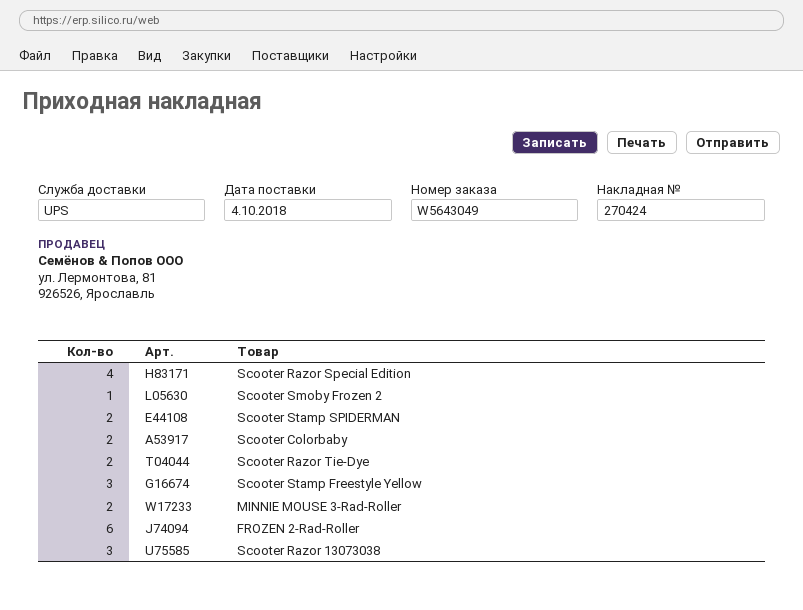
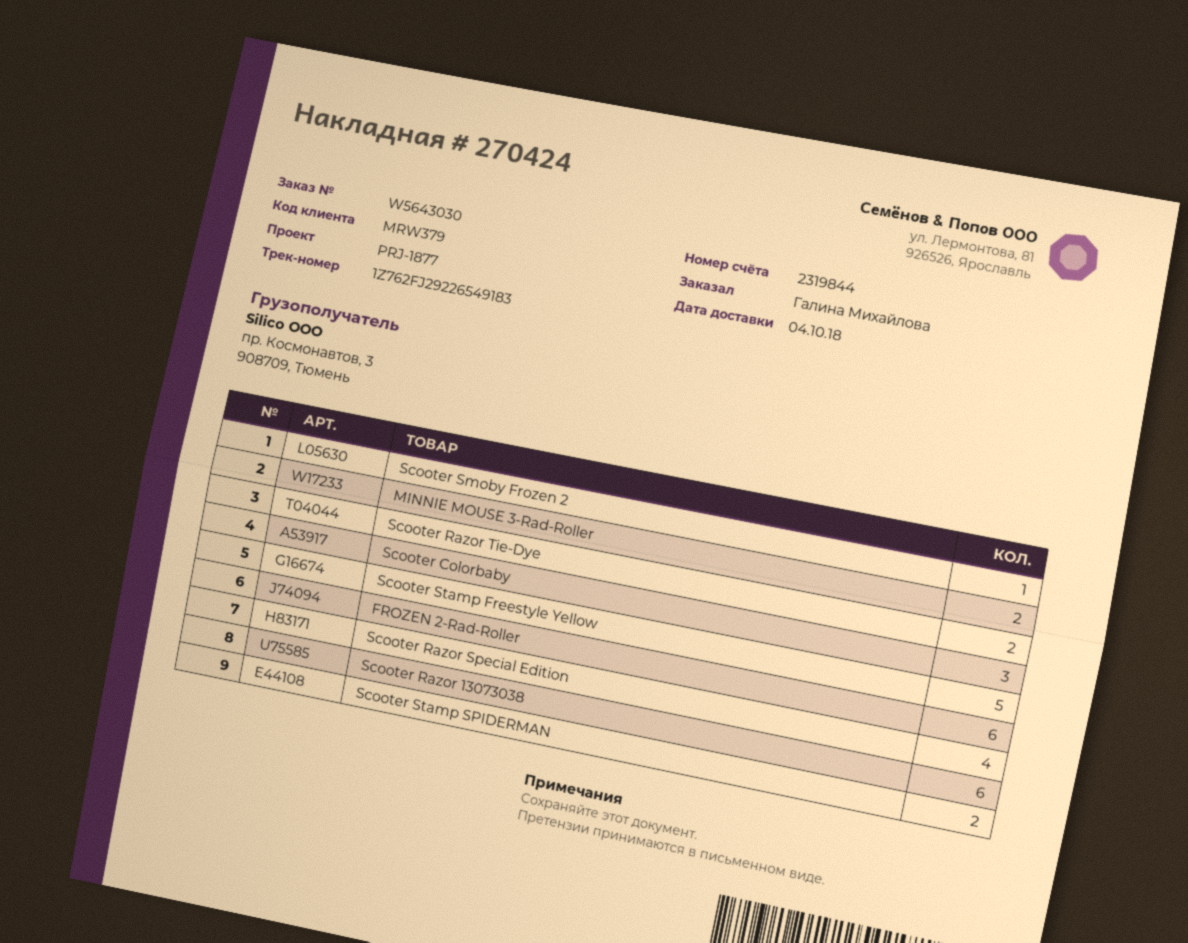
order number: W5643049 -> W5643030
Scooter Colorbaby: 2 -> 3
Scooter Stamp Freestyle Yellow: 3 -> 5
Scooter Razor 13073038: 3 -> 6

